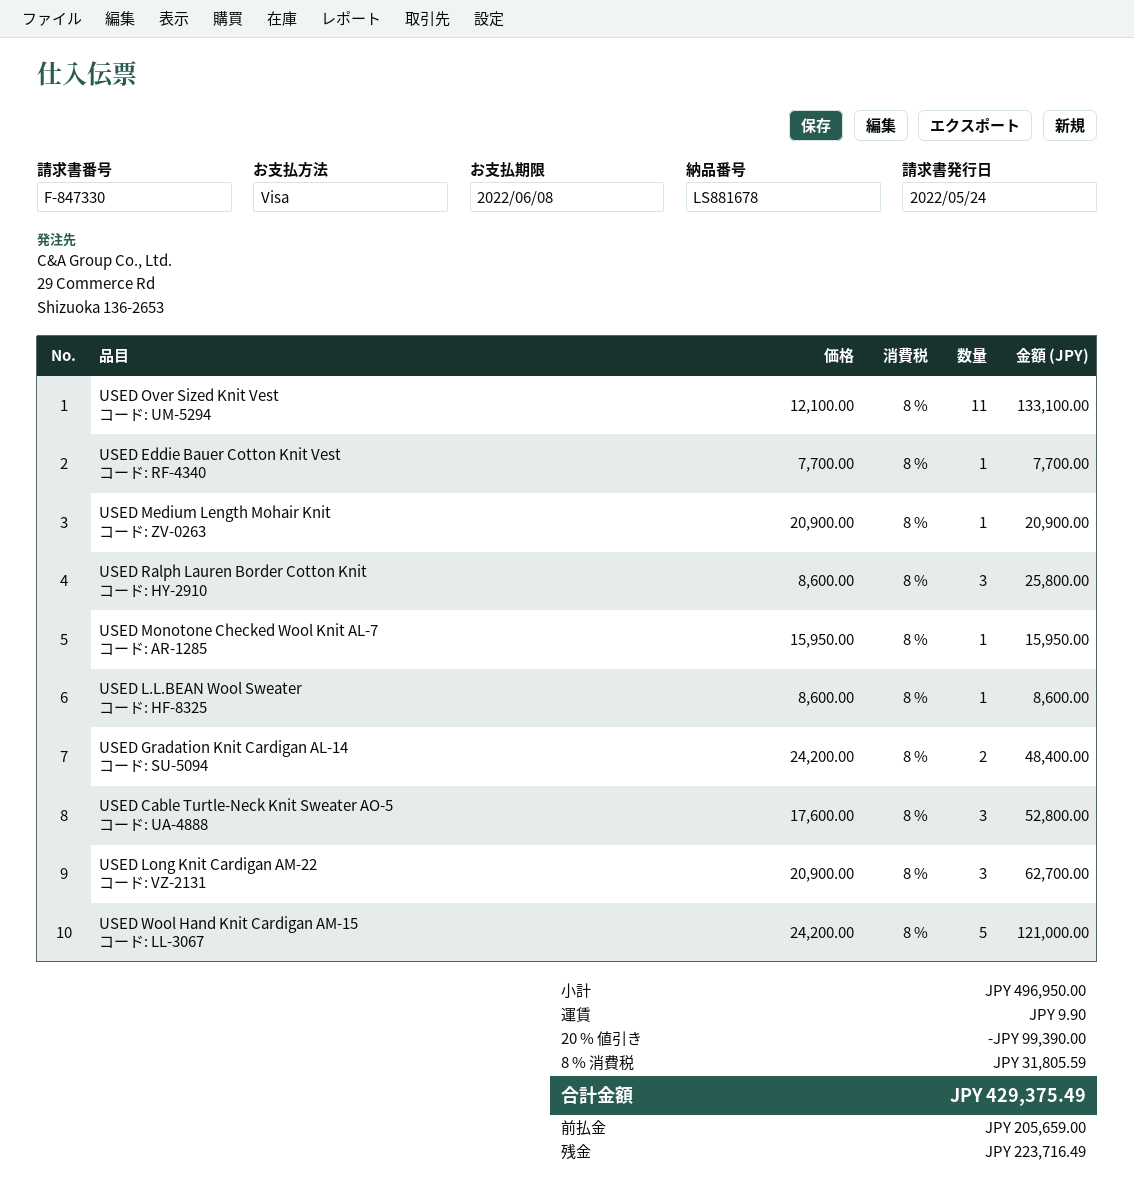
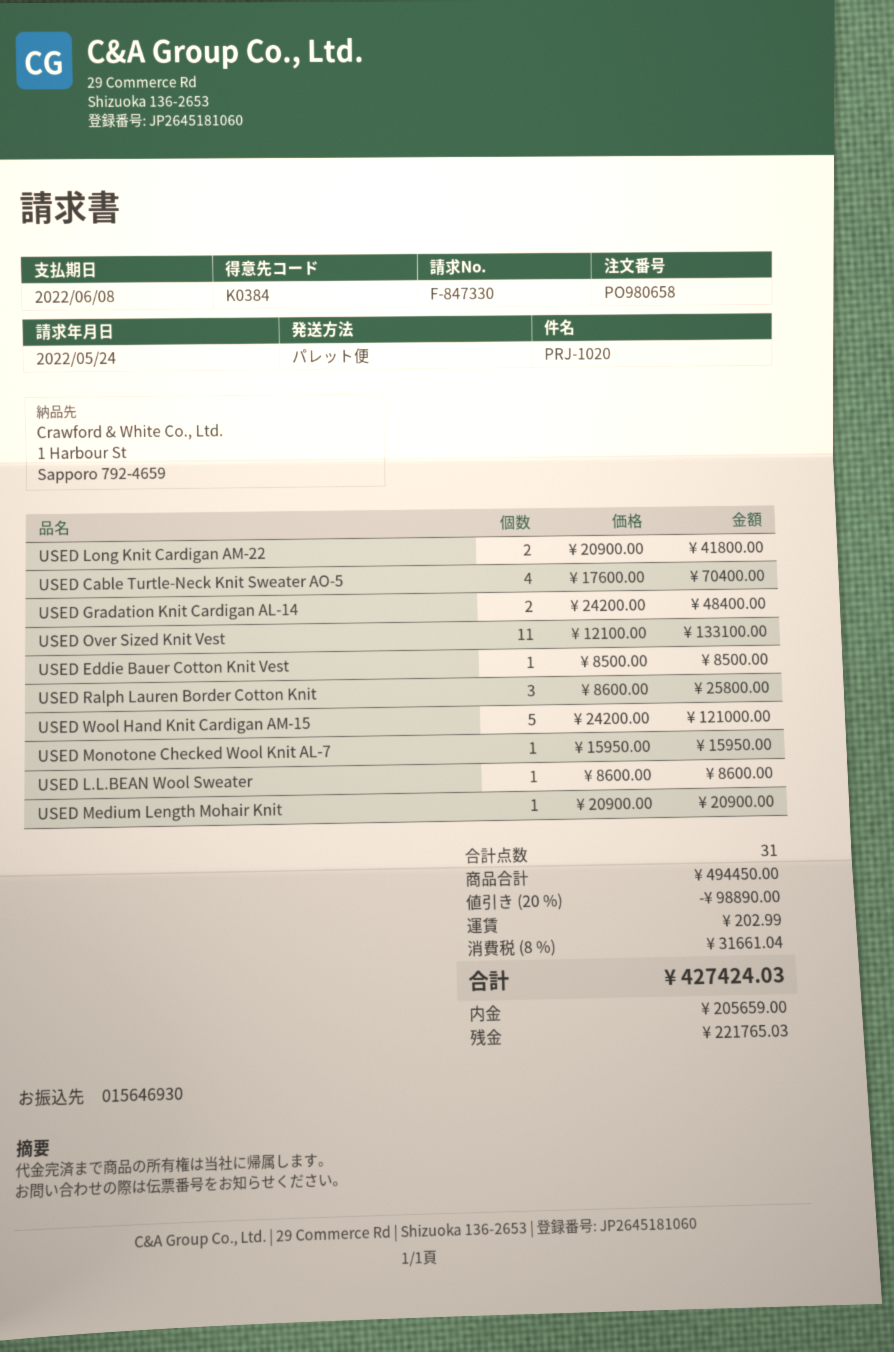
USED Eddie Bauer Cotton Knit Vest: 1 x 7700.00 = 7700.00 -> 1 x 8500.00 = 8500.00
USED Cable Turtle-Neck Knit Sweater AO-5: 3 x 17600.00 = 52800.00 -> 4 x 17600.00 = 70400.00
USED Long Knit Cardigan AM-22: 3 x 20900.00 = 62700.00 -> 2 x 20900.00 = 41800.00
subtotal: 496950.00 -> 494450.00
discount: 20% = 99390.00 -> 20% = 98890.00
shipping: 9.90 -> 202.99
tax: 8% = 31805.59 -> 8% = 31661.04
total: 429375.49 -> 427424.03
balance: 223716.49 -> 221765.03

